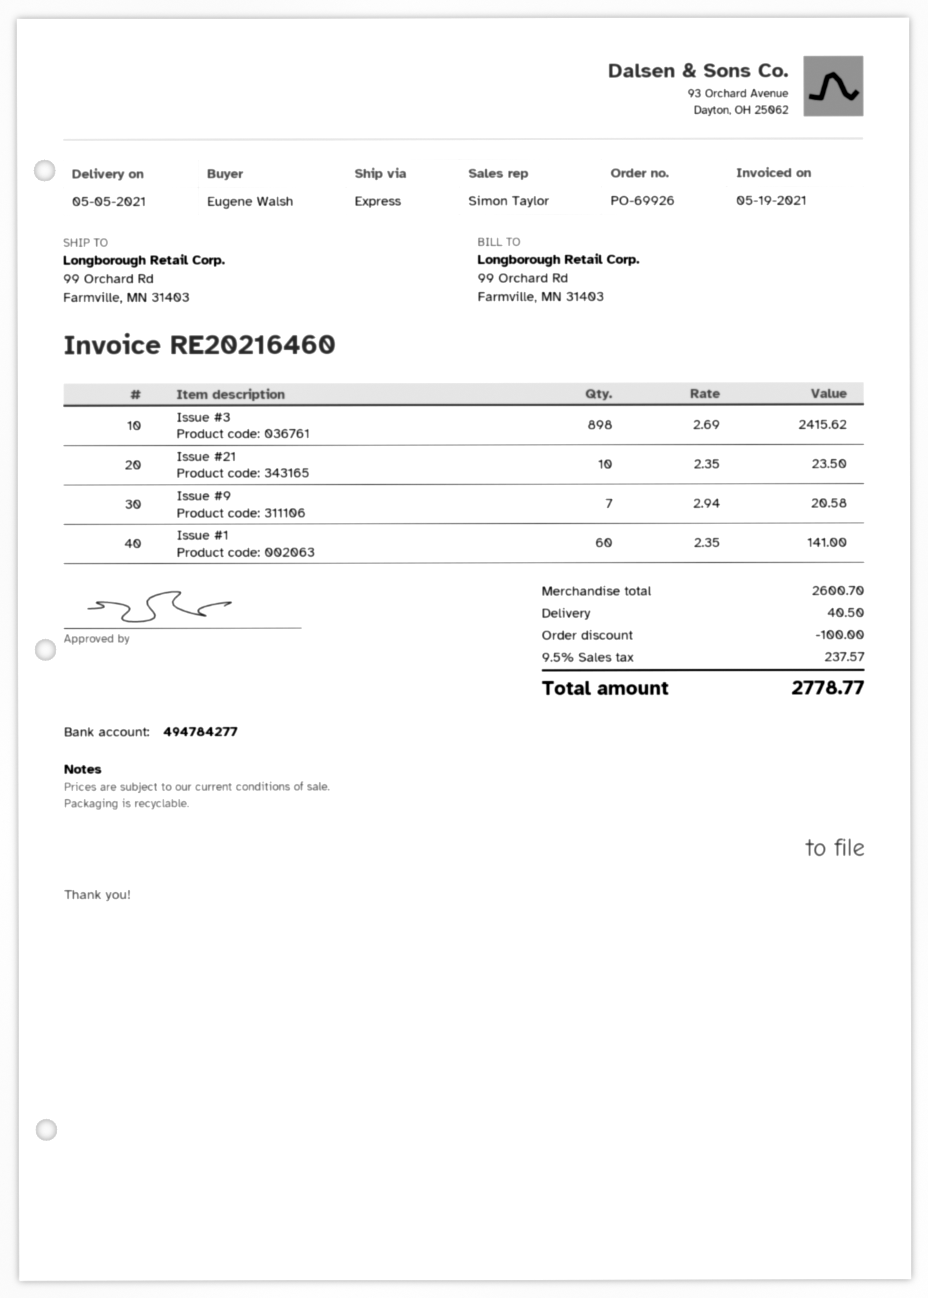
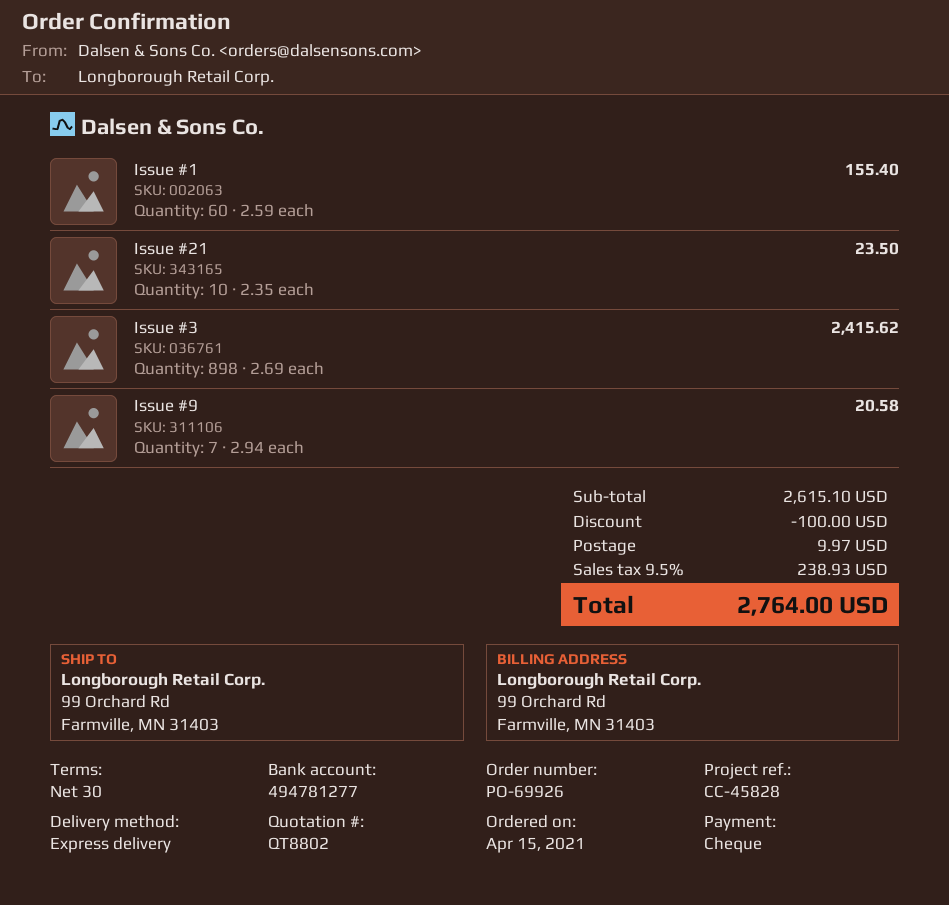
bank account: 494784277 -> 494781277
Issue #1: 60 x 2.35 = 141.00 -> 60 x 2.59 = 155.40
subtotal: 2600.70 -> 2615.10
shipping: 40.50 -> 9.97
tax: 9.5% = 237.57 -> 9.5% = 238.93
total: 2778.77 -> 2764.00

